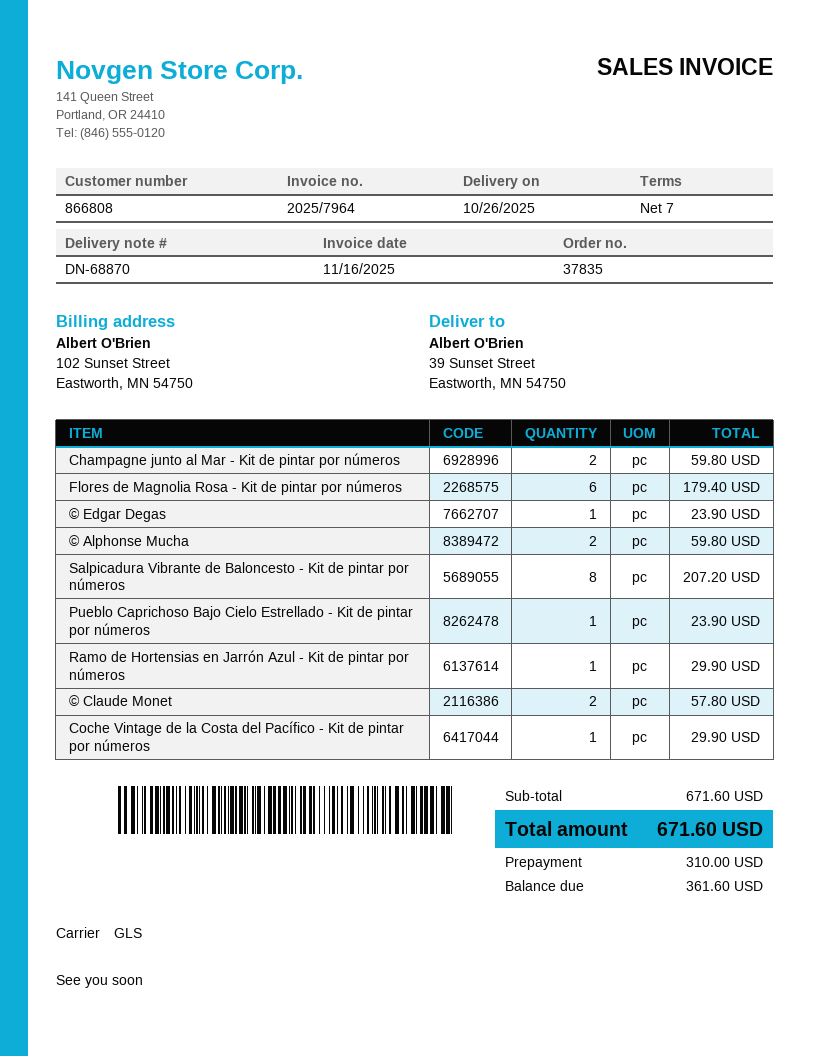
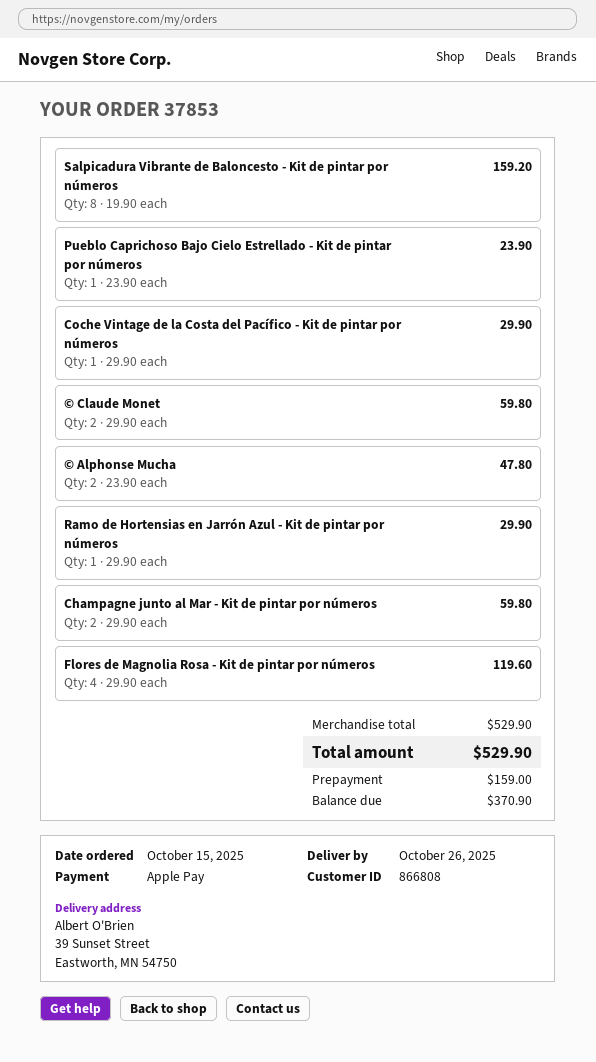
order number: 37835 -> 37853
Flores de Magnolia Rosa - Kit de pintar por números: 6 for 179.40 -> 4 for 119.60
© Edgar Degas: 1 for 23.90 -> none
© Alphonse Mucha: 2 for 59.80 -> 2 for 47.80
Salpicadura Vibrante de Baloncesto - Kit de pintar por números: 8 for 207.20 -> 8 for 159.20
© Claude Monet: 2 for 57.80 -> 2 for 59.80
subtotal: 671.60 -> 529.90
total: 671.60 -> 529.90
deposit: 310.00 -> 159.00
balance: 361.60 -> 370.90

